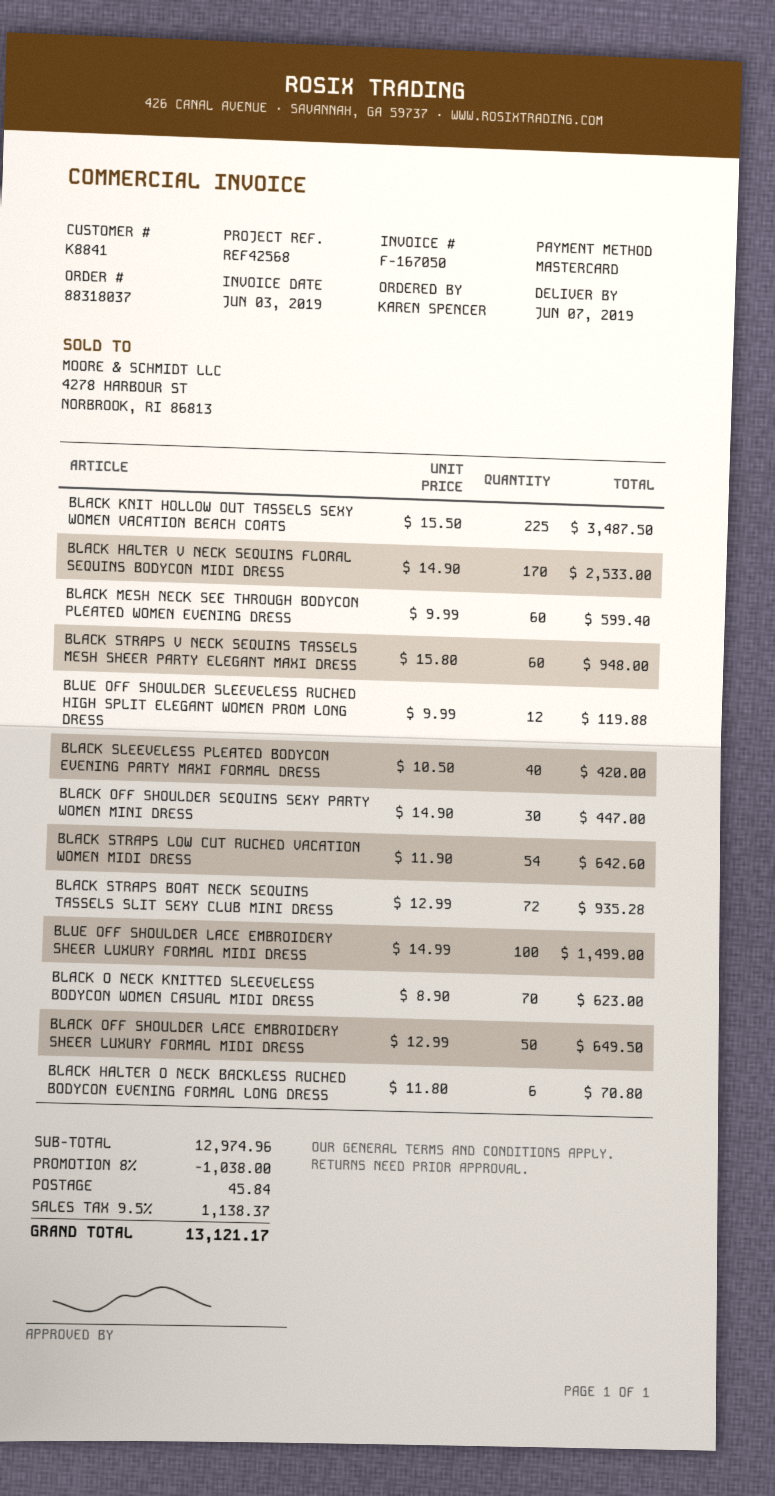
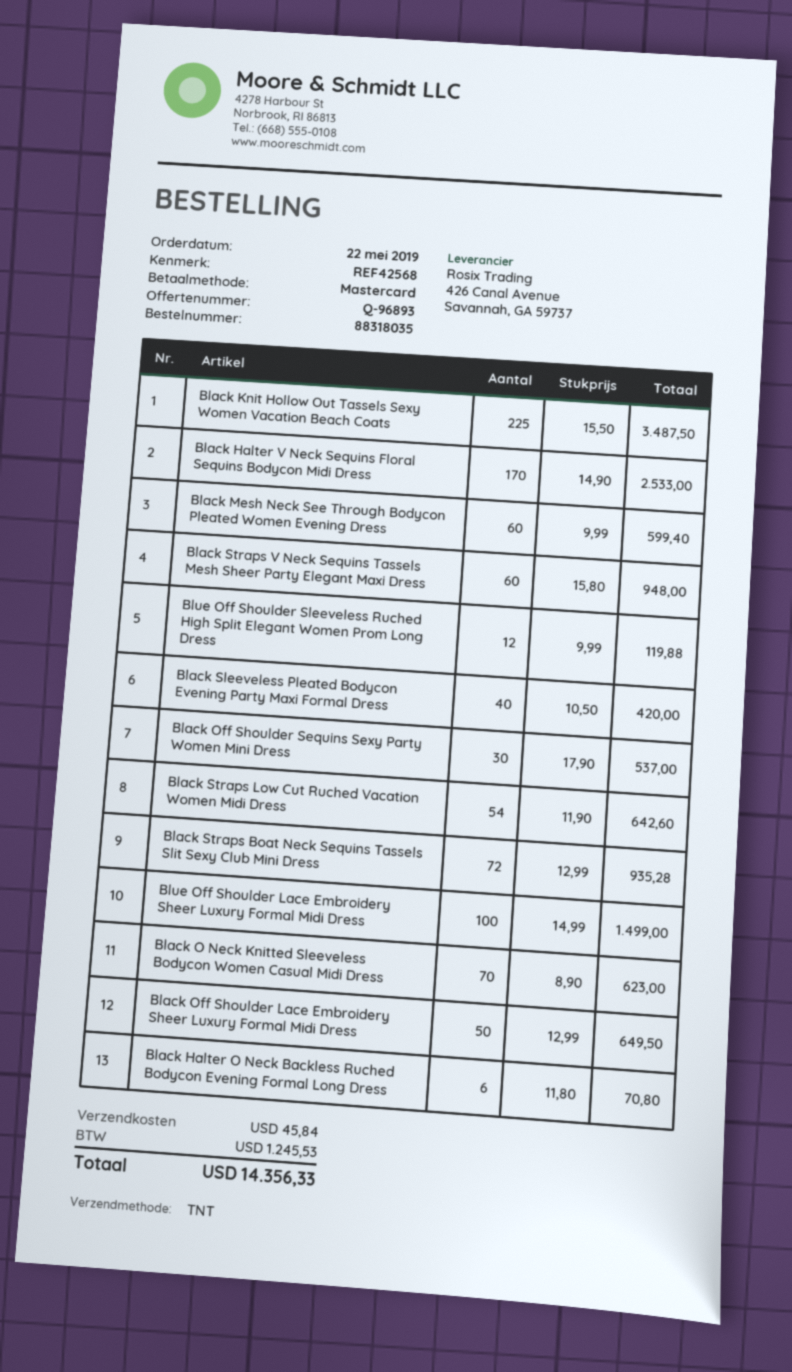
order number: 88318037 -> 88318035
BLACK OFF SHOULDER SEQUINS SEXY PARTY WOMEN MINI DRESS: 30 x 14.90 = 447.00 -> 30 x 17.90 = 537.00
discount: 8% = 1038.00 -> none
tax: 1138.37 -> 1245.53
total: 13121.17 -> 14356.33

